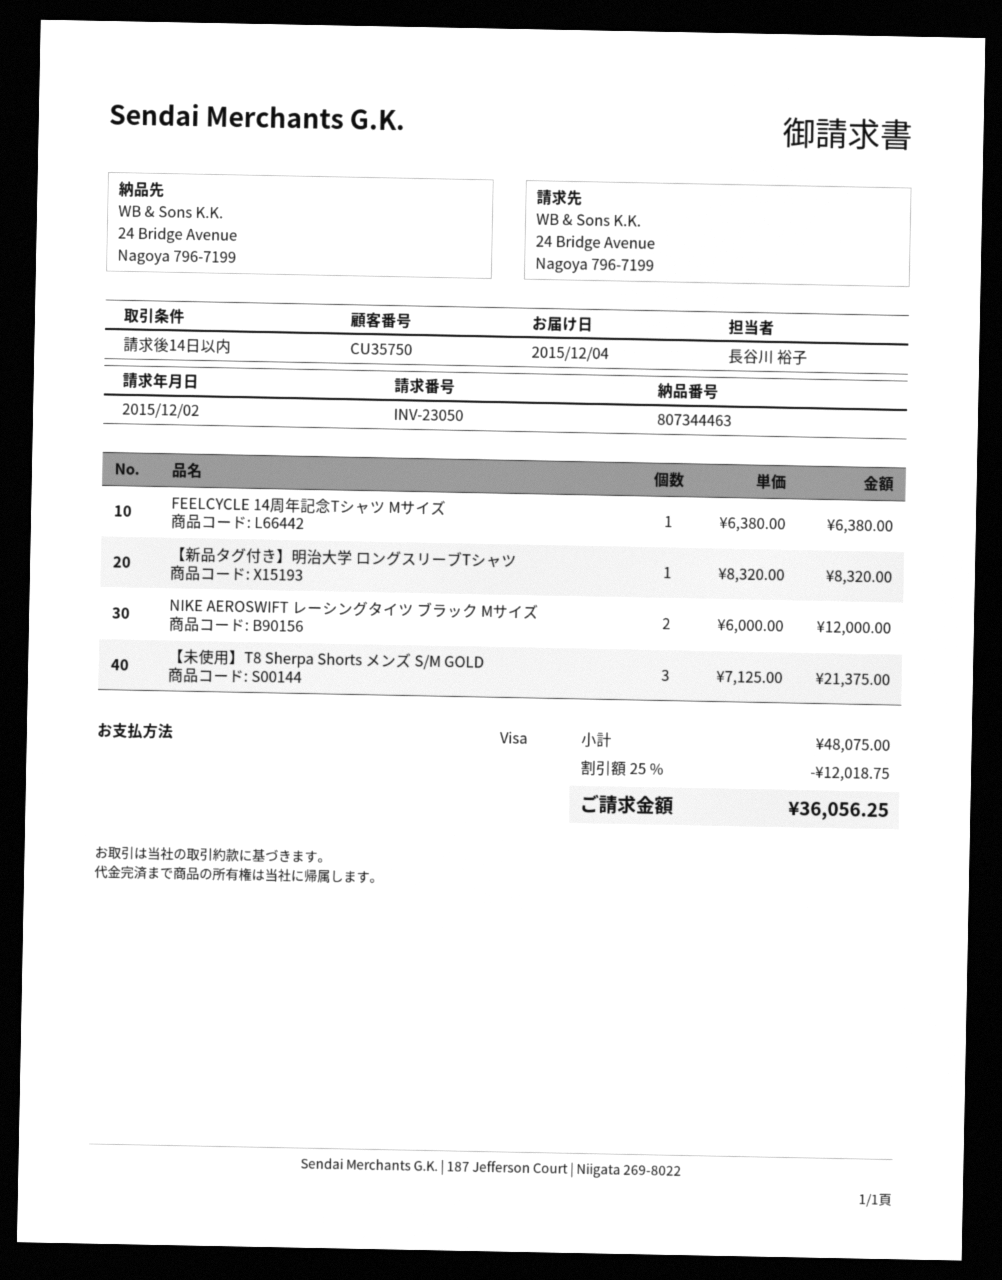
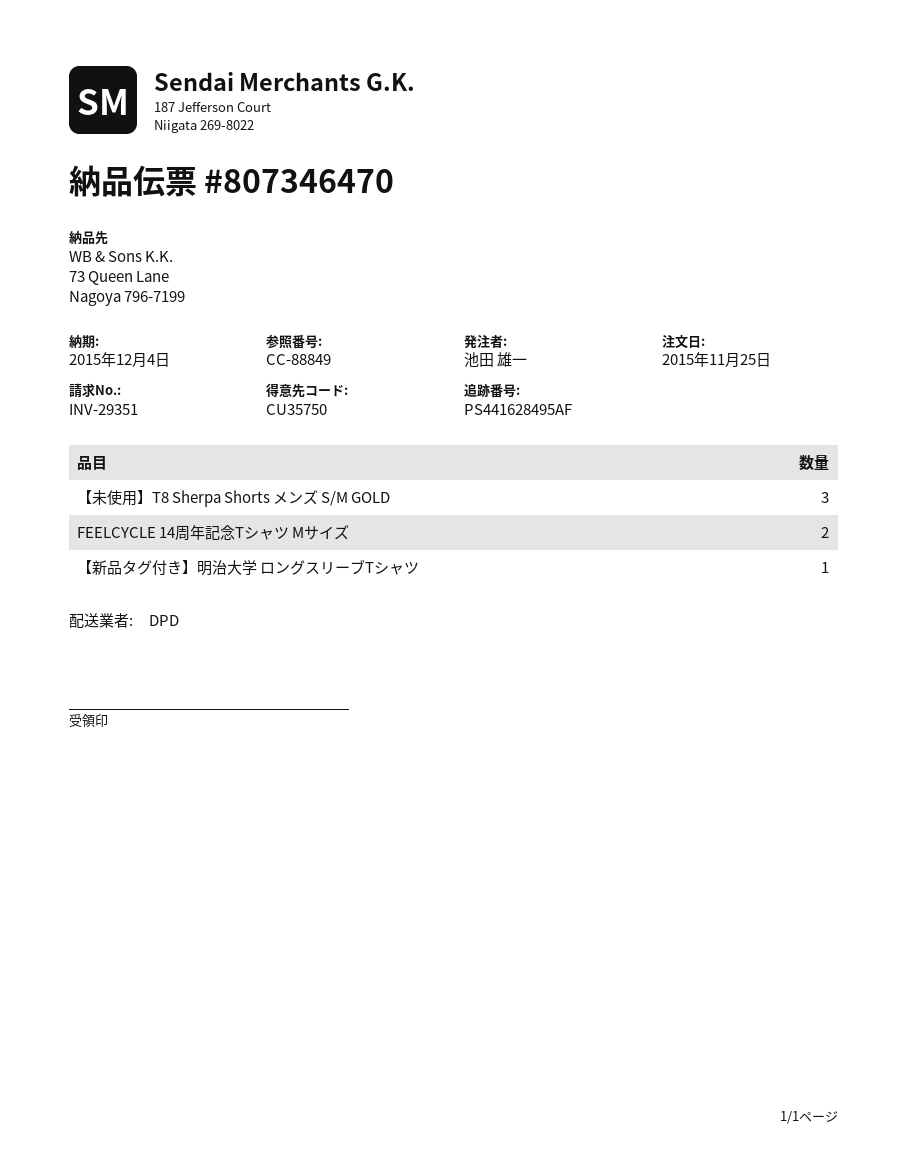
delivery note number: 807344463 -> 807346470
invoice number: INV-23050 -> INV-29351
ship to: 24 Bridge Avenue, Nagoya 796-7199 -> 73 Queen Lane, Nagoya 796-7199
FEELCYCLE 14周年記念Tシャツ Mサイズ: 1 -> 2
NIKE AEROSWIFT レーシングタイツ ブラック Mサイズ: 2 -> none

